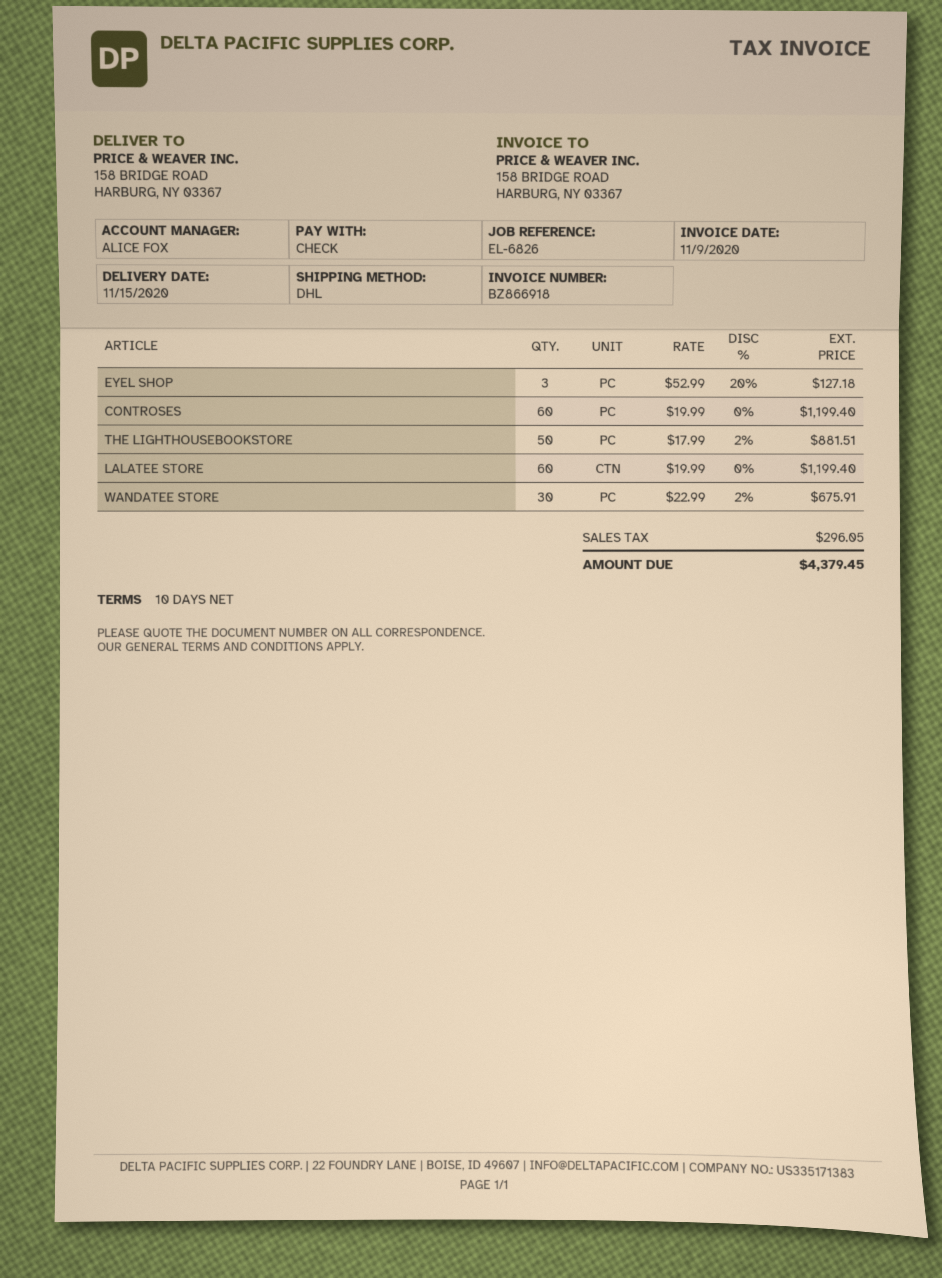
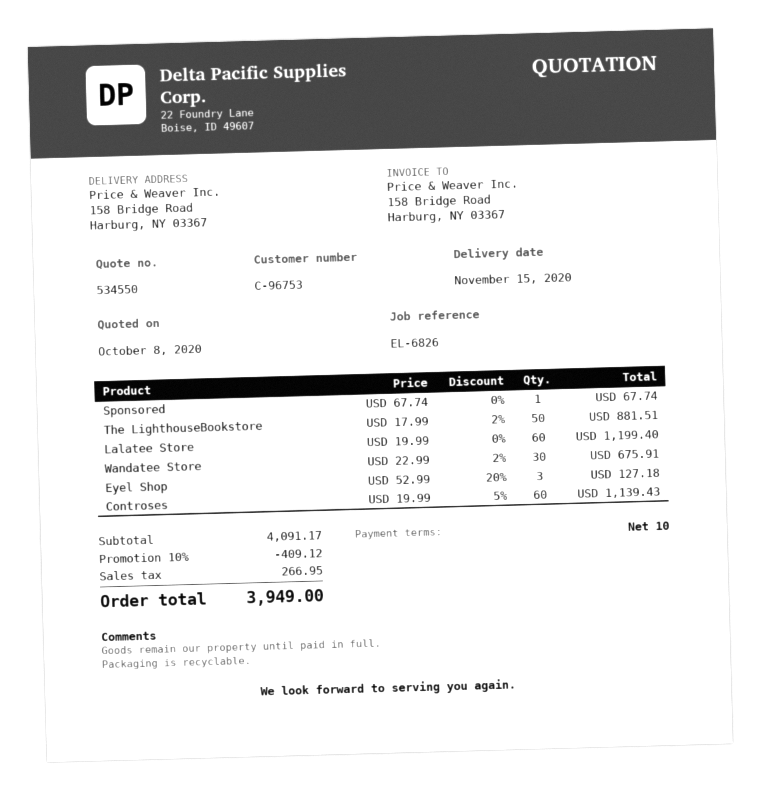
CONTROSES: 60 x 19.99 = 1199.40 -> 60 x 19.99 - 5% = 1139.43
Sponsored: none -> 1 x 67.74 = 67.74
discount: none -> 10% = 409.12
tax: 296.05 -> 266.95
total: 4379.45 -> 3949.00

